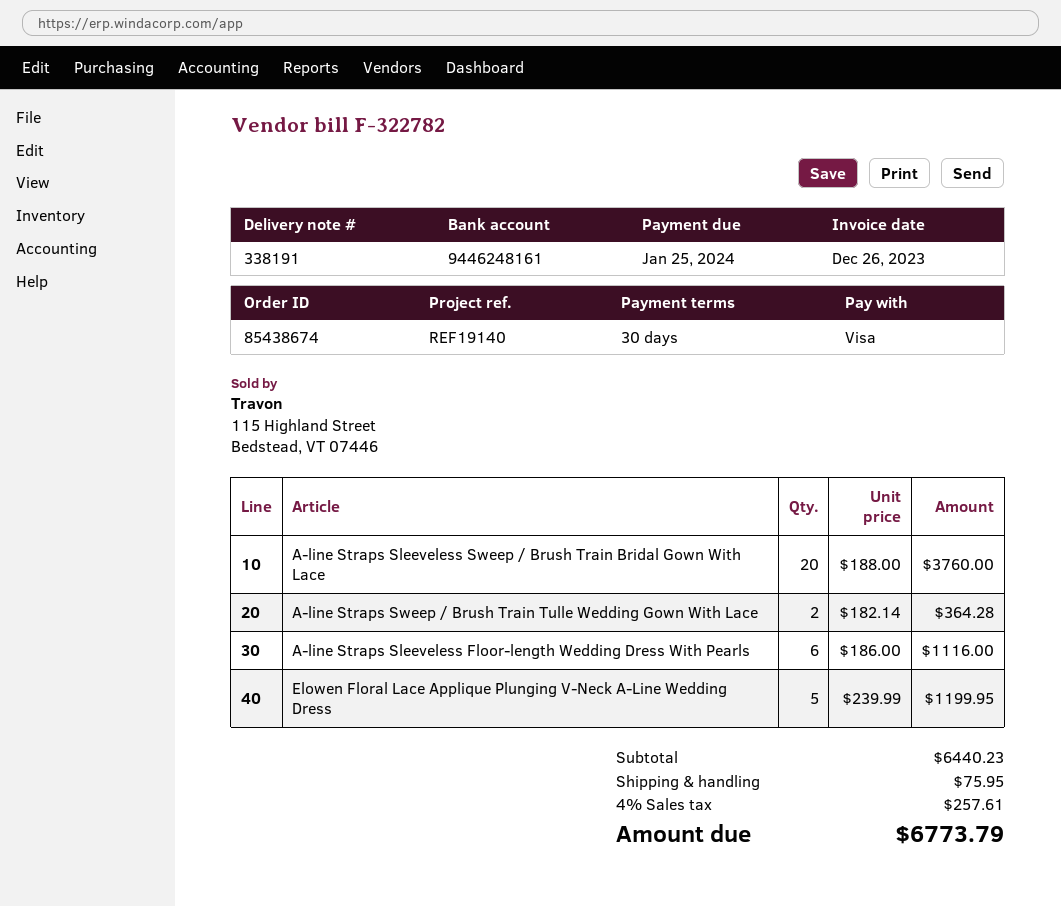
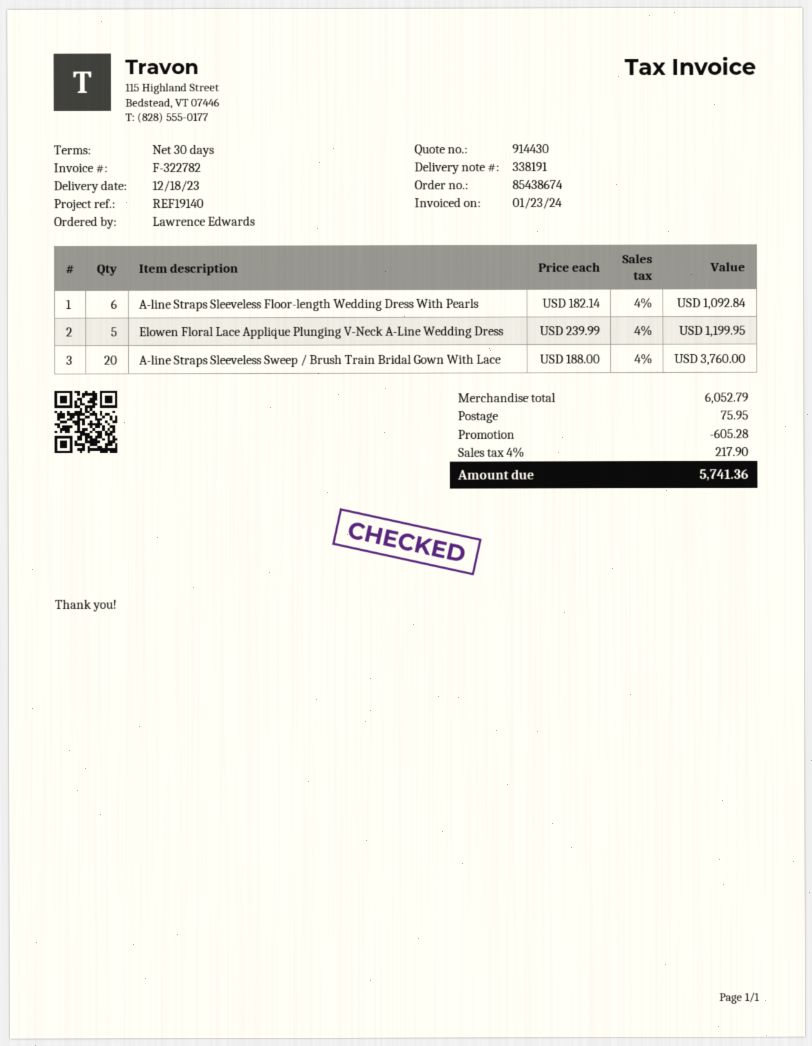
invoice date: 2023-12-26 -> 2024-01-23
A-line Straps Sweep / Brush Train Tulle Wedding Gown With Lace: 2 x 182.14 = 364.28 -> none
A-line Straps Sleeveless Floor-length Wedding Dress With Pearls: 6 x 186.00 = 1116.00 -> 6 x 182.14 = 1092.84
subtotal: 6440.23 -> 6052.79
discount: none -> 605.28
tax: 4% = 257.61 -> 4% = 217.90
total: 6773.79 -> 5741.36

